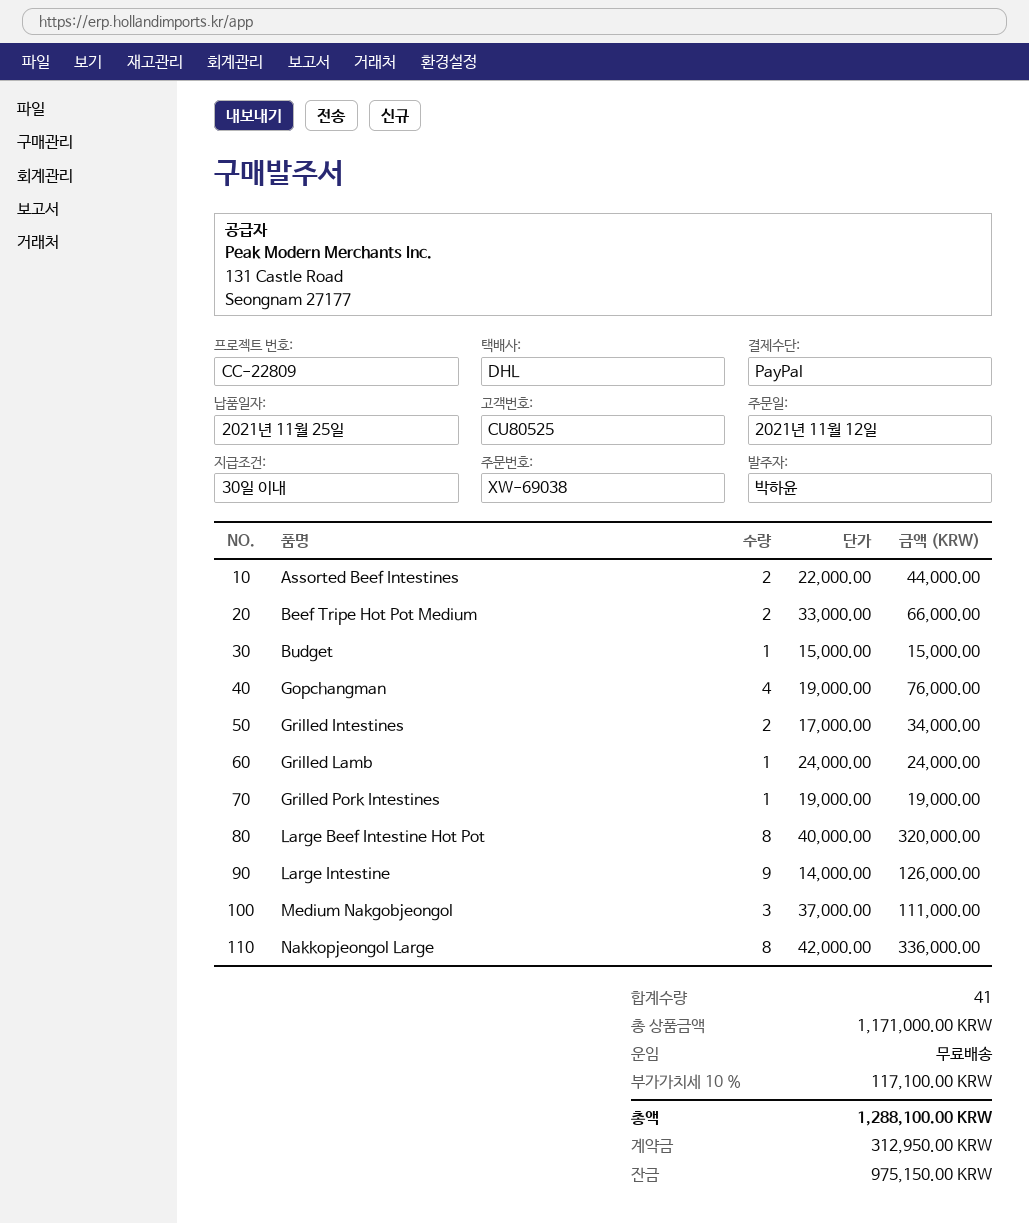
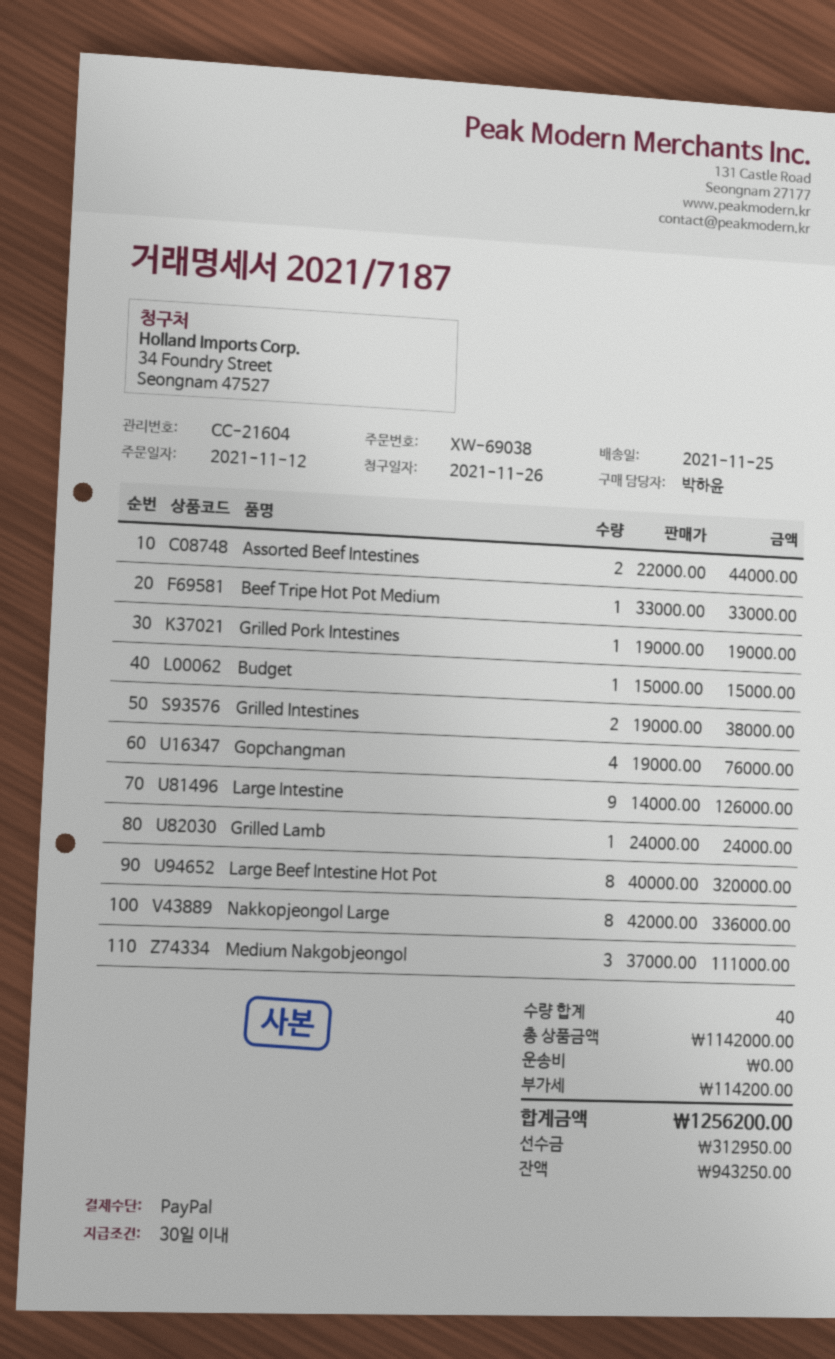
reference: CC-22809 -> CC-21604
Beef Tripe Hot Pot Medium: 2 x 33000.00 = 66000.00 -> 1 x 33000.00 = 33000.00
Grilled Intestines: 2 x 17000.00 = 34000.00 -> 2 x 19000.00 = 38000.00
total quantity: 41 -> 40
subtotal: 1171000.00 -> 1142000.00
tax: 117100.00 -> 114200.00
total: 1288100.00 -> 1256200.00
balance: 975150.00 -> 943250.00

